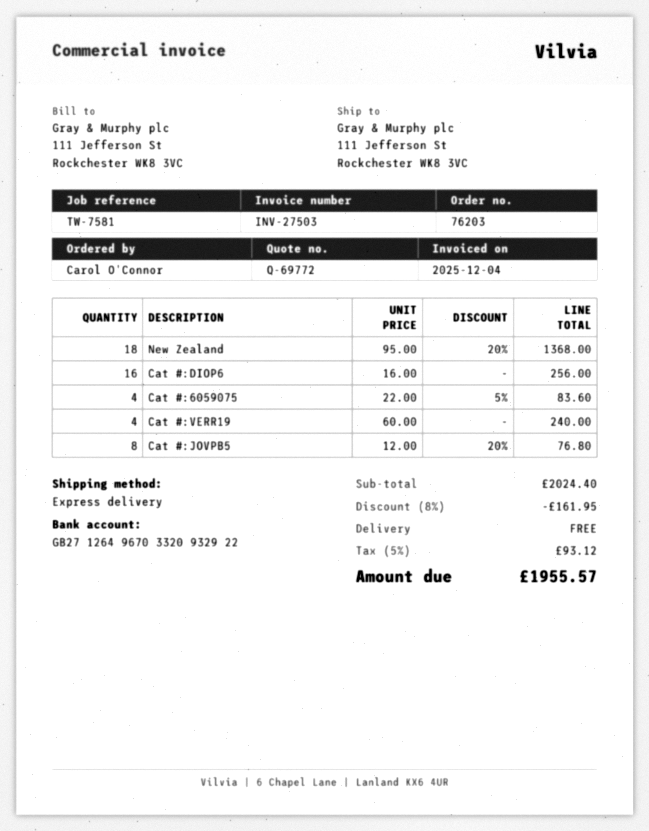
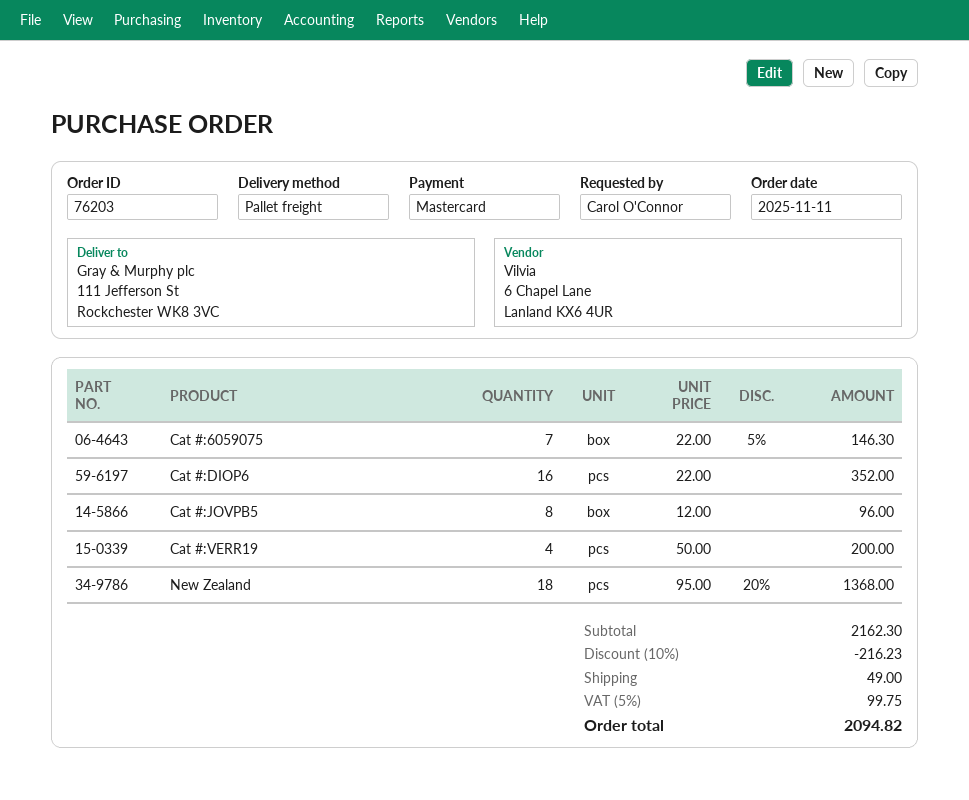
shipping method: express -> pallet freight
Cat #:DIOP6: 16 x 16.00 = 256.00 -> 16 x 22.00 = 352.00
Cat #:6059075: 4 x 22.00 - 5% = 83.60 -> 7 x 22.00 - 5% = 146.30
Cat #:VERR19: 4 x 60.00 = 240.00 -> 4 x 50.00 = 200.00
Cat #:JOVPB5: 8 x 12.00 - 20% = 76.80 -> 8 x 12.00 = 96.00
subtotal: 2024.40 -> 2162.30
discount: 8% = 161.95 -> 10% = 216.23
shipping: 0.00 -> 49.00
tax: 5% = 93.12 -> 5% = 99.75
total: 1955.57 -> 2094.82

